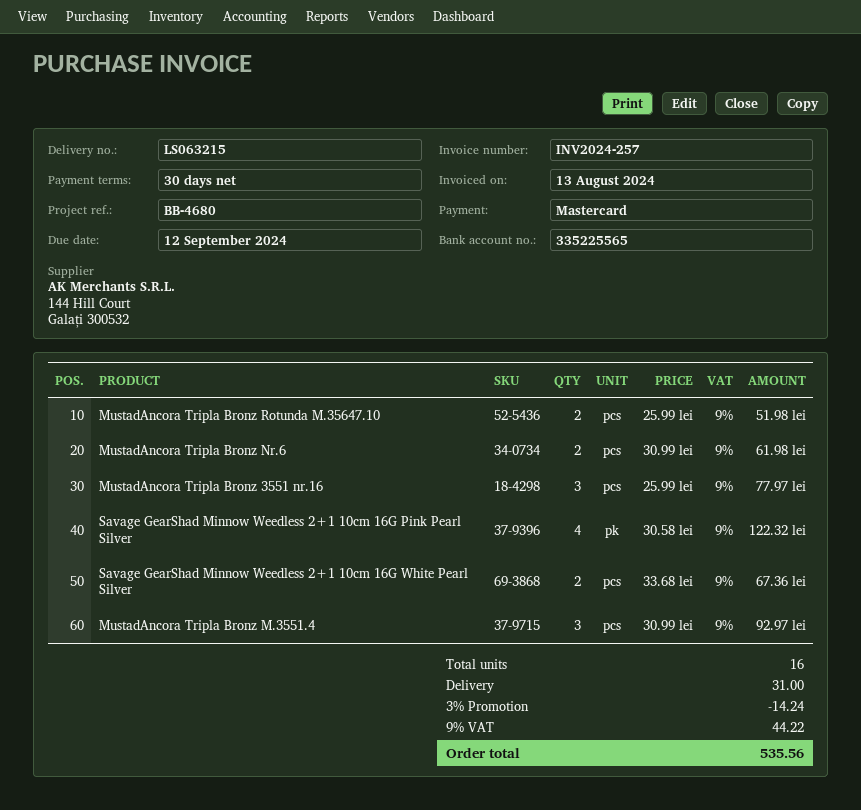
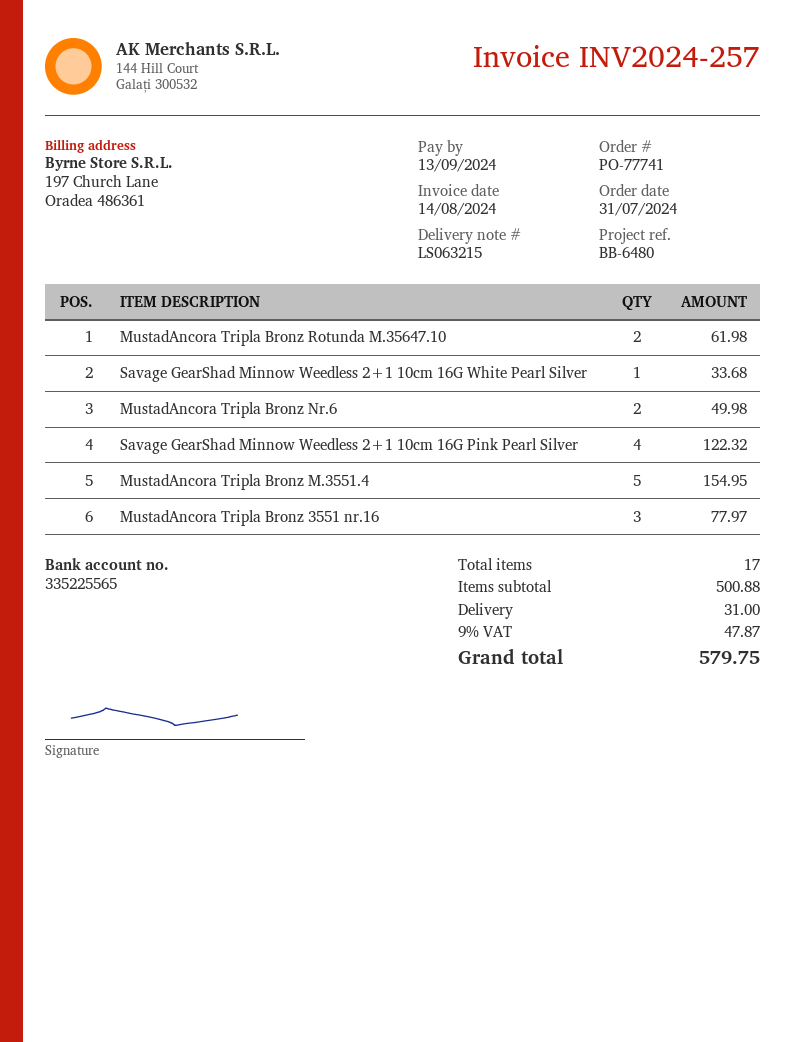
invoice date: 2024-08-13 -> 2024-08-14
due date: 2024-09-12 -> 2024-09-13
reference: BB-4680 -> BB-6480
MustadAncora Tripla Bronz Rotunda M.35647.10: 2 for 51.98 -> 2 for 61.98
MustadAncora Tripla Bronz Nr.6: 2 for 61.98 -> 2 for 49.98
Savage GearShad Minnow Weedless 2+1 10cm 16G White Pearl Silver: 2 for 67.36 -> 1 for 33.68
MustadAncora Tripla Bronz M.3551.4: 3 for 92.97 -> 5 for 154.95
total quantity: 16 -> 17
discount: 3% = 14.24 -> none
tax: 9% = 44.22 -> 9% = 47.87
total: 535.56 -> 579.75

